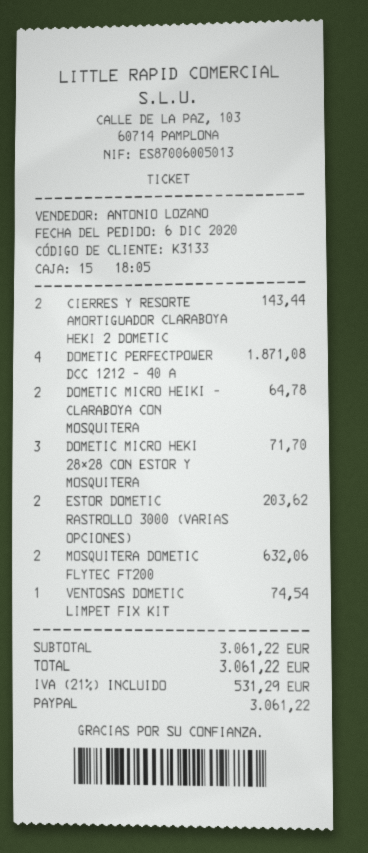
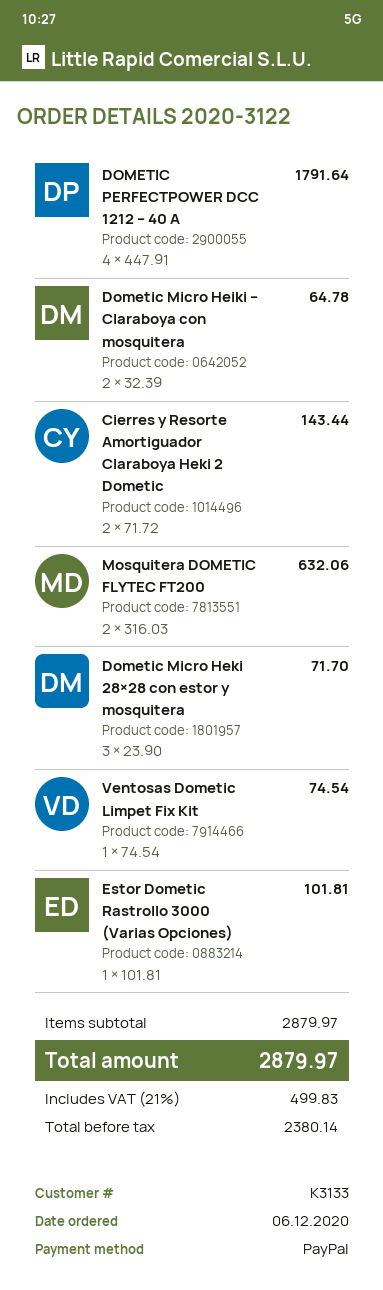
DOMETIC PERFECTPOWER DCC 1212 – 40 A: 4 for 1871.08 -> 4 for 1791.64
ESTOR DOMETIC RASTROLLO 3000 (VARIAS OPCIONES): 2 for 203.62 -> 1 for 101.81
subtotal: 3061.22 -> 2879.97
tax: 21% = 531.29 -> 21% = 499.83
total: 3061.22 -> 2879.97

